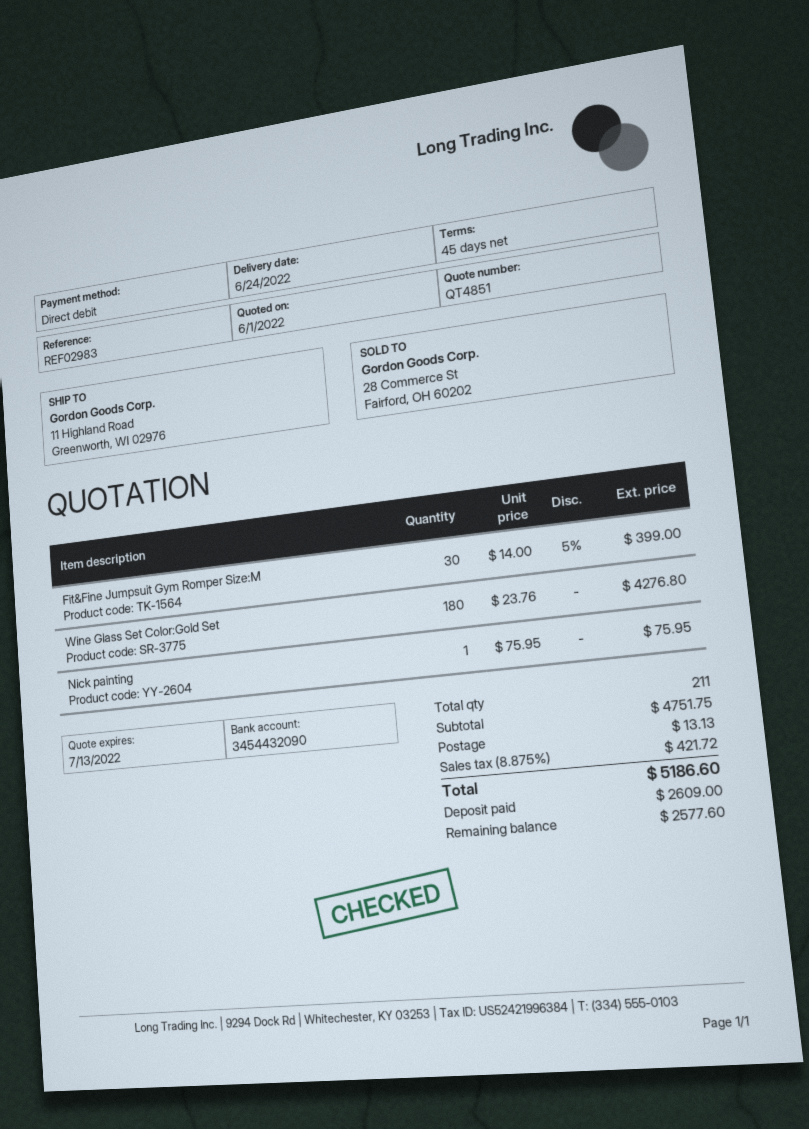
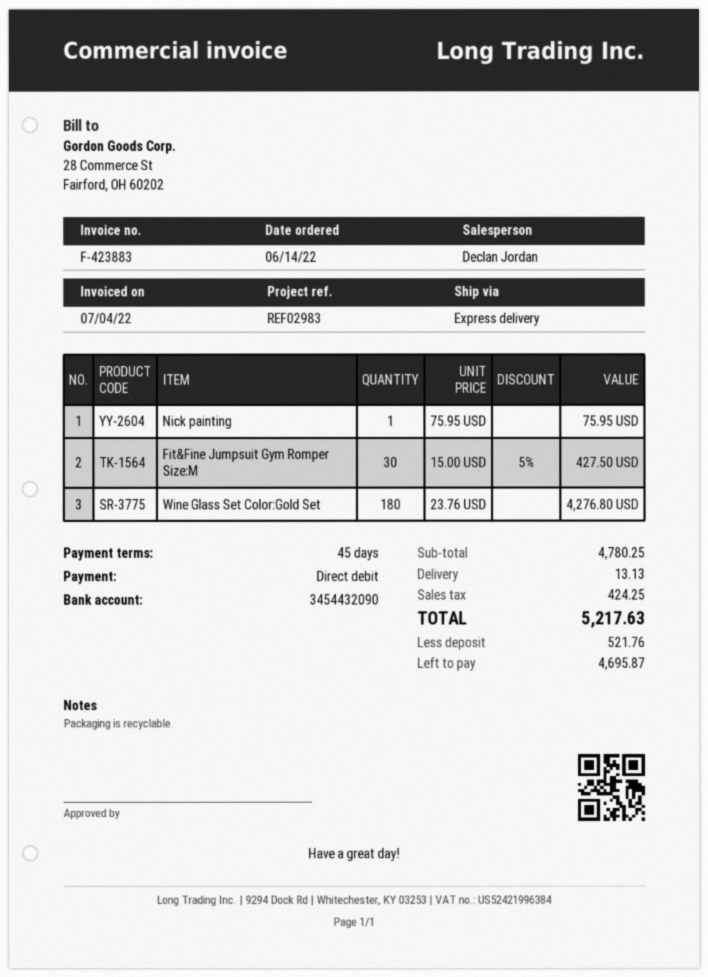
Fit&Fine Jumpsuit Gym Romper Size:M: 30 x 14.00 - 5% = 399.00 -> 30 x 15.00 - 5% = 427.50
subtotal: 4751.75 -> 4780.25
tax: 421.72 -> 424.25
total: 5186.60 -> 5217.63
deposit: 2609.00 -> 521.76
balance: 2577.60 -> 4695.87

